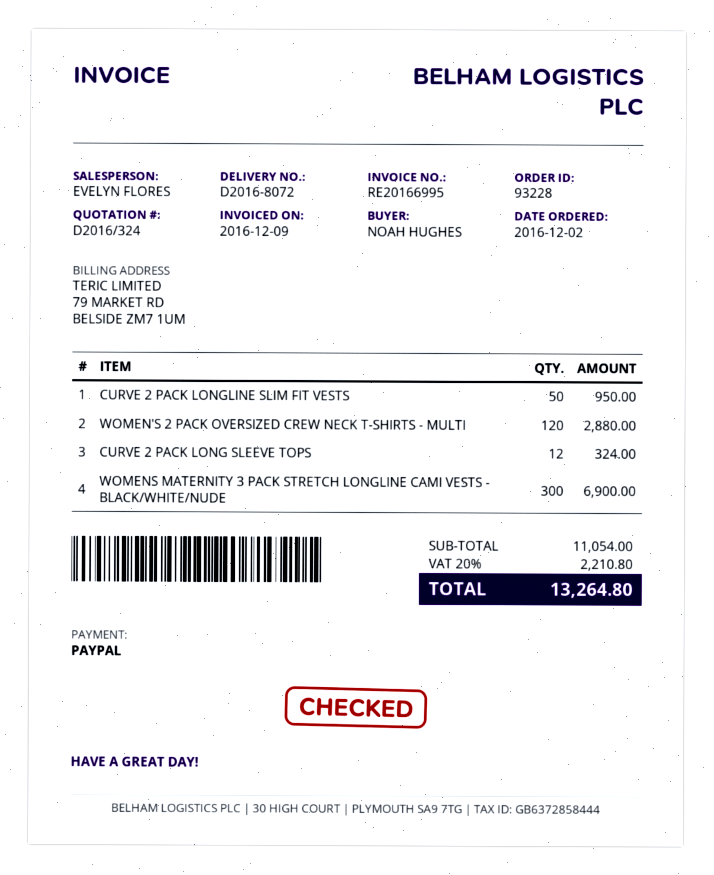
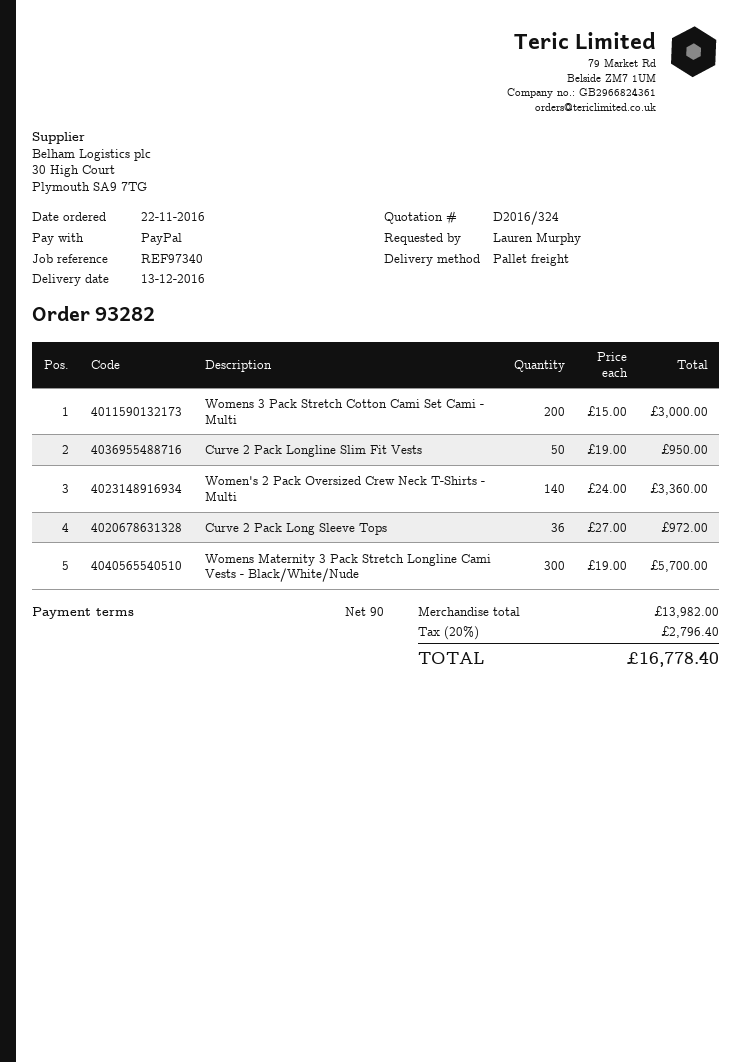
order number: 93228 -> 93282
order date: 2016-12-02 -> 2016-11-22
ordered by: NOAH HUGHES -> Lauren Murphy
WOMEN'S 2 PACK OVERSIZED CREW NECK T-SHIRTS - MULTI: 120 for 2880.00 -> 140 for 3360.00
CURVE 2 PACK LONG SLEEVE TOPS: 12 for 324.00 -> 36 for 972.00
WOMENS MATERNITY 3 PACK STRETCH LONGLINE CAMI VESTS - BLACK/WHITE/NUDE: 300 for 6900.00 -> 300 for 5700.00
Womens 3 Pack Stretch Cotton Cami Set Cami - Multi: none -> 200 for 3000.00
subtotal: 11054.00 -> 13982.00
tax: 20% = 2210.80 -> 20% = 2796.40
total: 13264.80 -> 16778.40

